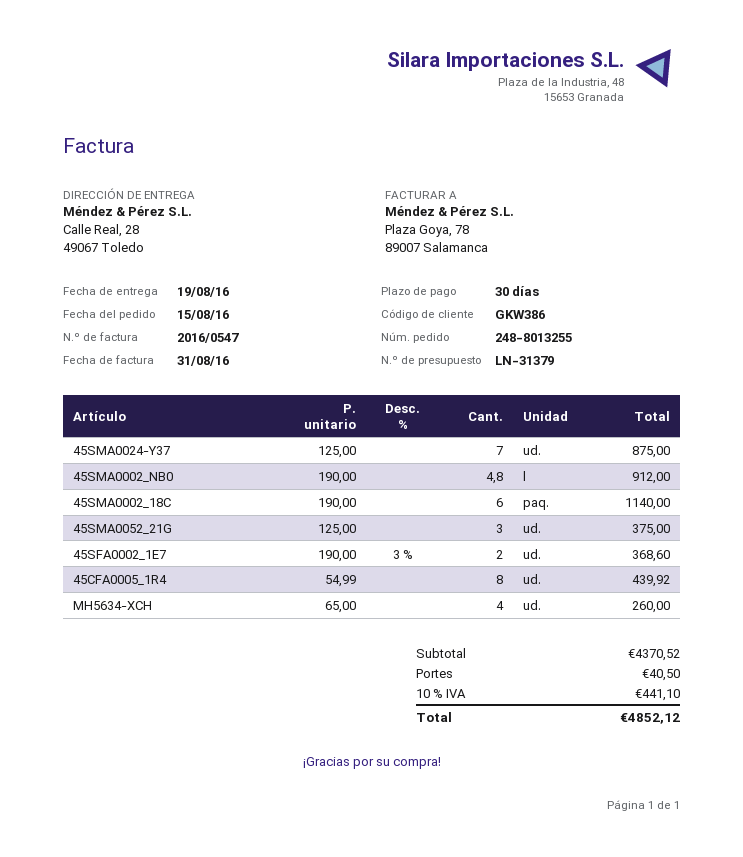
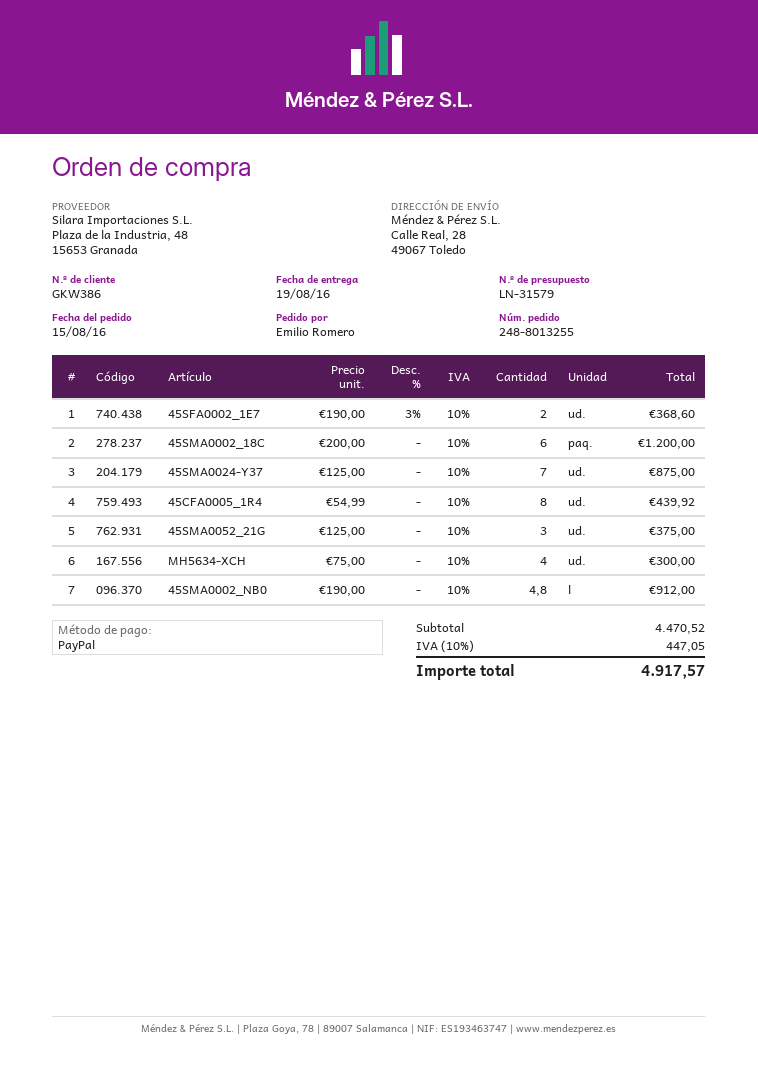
quote number: LN-31379 -> LN-31579
45SMA0002_18C: 6 x 190.00 = 1140.00 -> 6 x 200.00 = 1200.00
MH5634-XCH: 4 x 65.00 = 260.00 -> 4 x 75.00 = 300.00
subtotal: 4370.52 -> 4470.52
shipping: 40.50 -> none
tax: 10% = 441.10 -> 10% = 447.05
total: 4852.12 -> 4917.57

